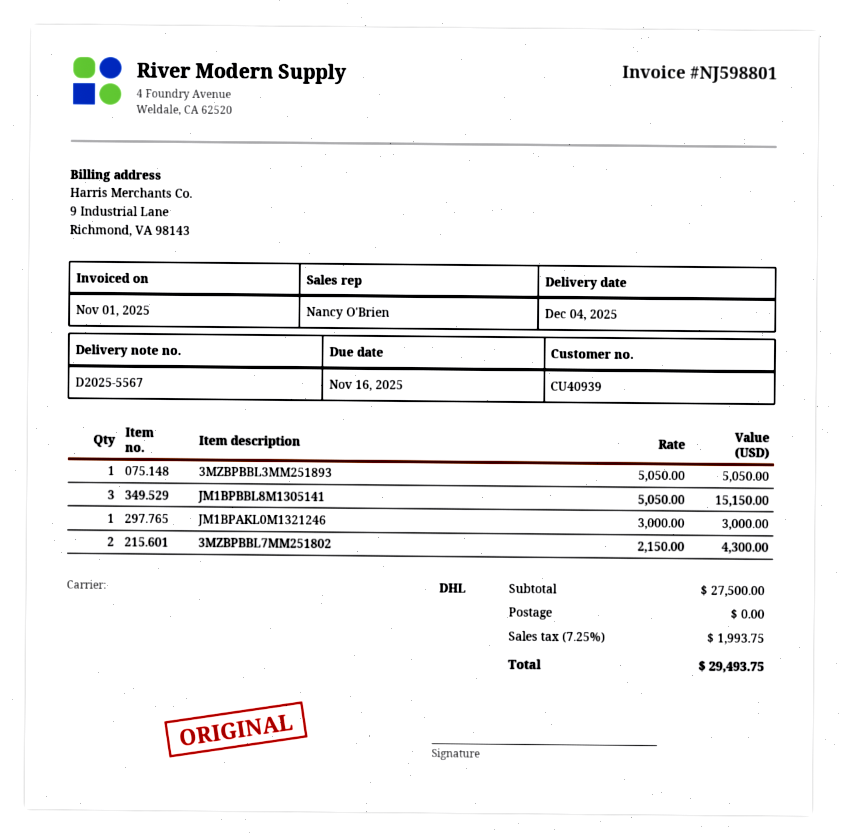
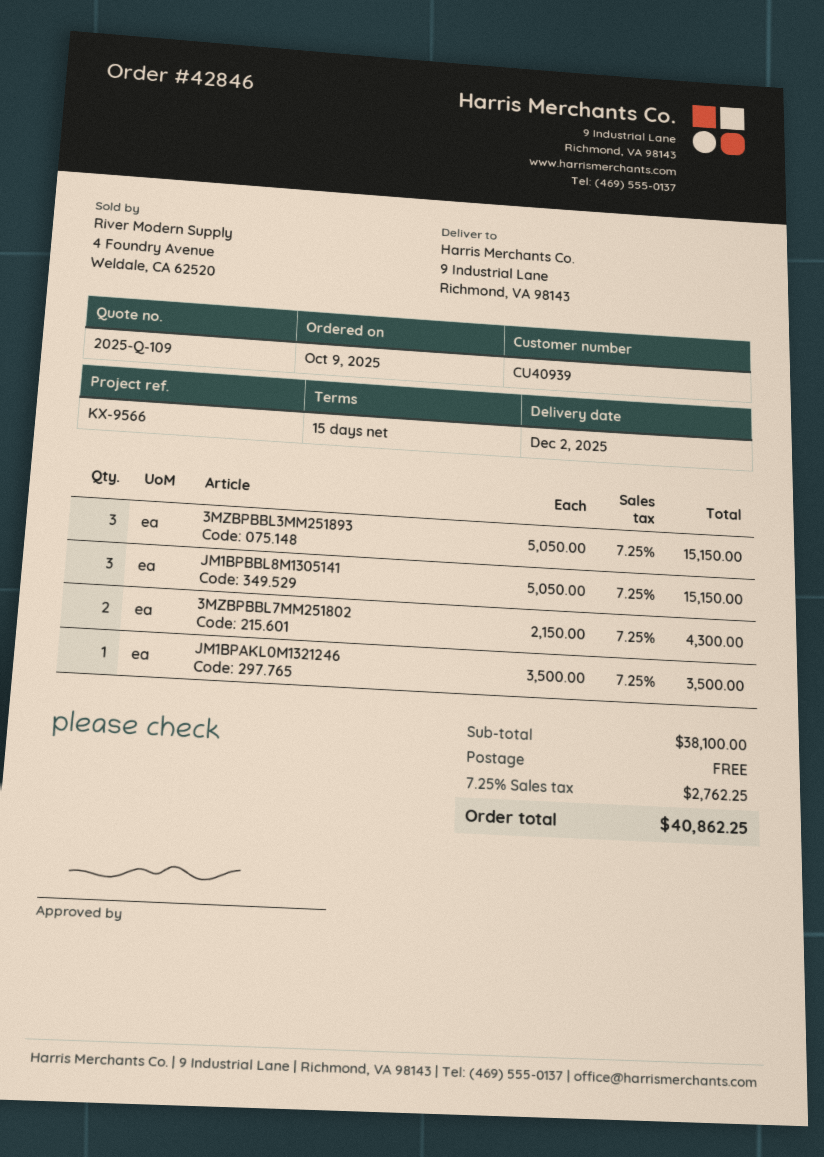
delivery date: 2025-12-04 -> 2025-12-02
3MZBPBBL3MM251893: 1 x 5050.00 = 5050.00 -> 3 x 5050.00 = 15150.00
JM1BPAKL0M1321246: 1 x 3000.00 = 3000.00 -> 1 x 3500.00 = 3500.00
subtotal: 27500.00 -> 38100.00
tax: 7.25% = 1993.75 -> 7.25% = 2762.25
total: 29493.75 -> 40862.25

